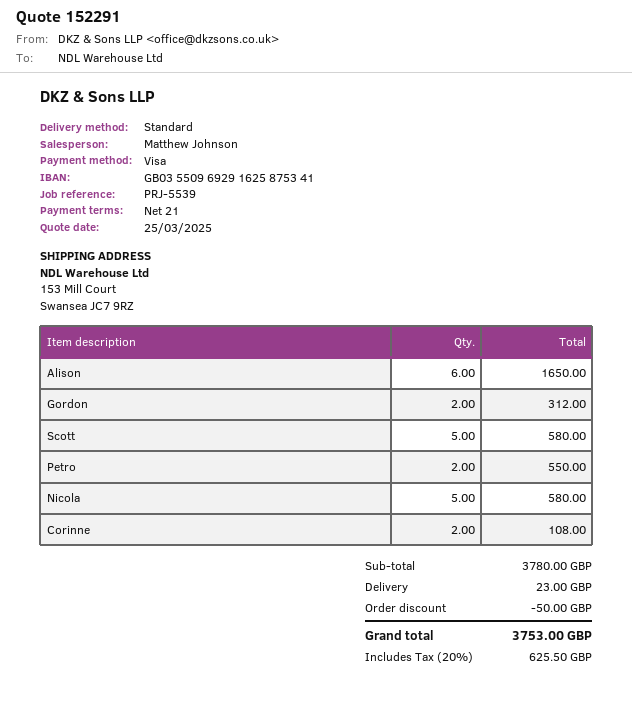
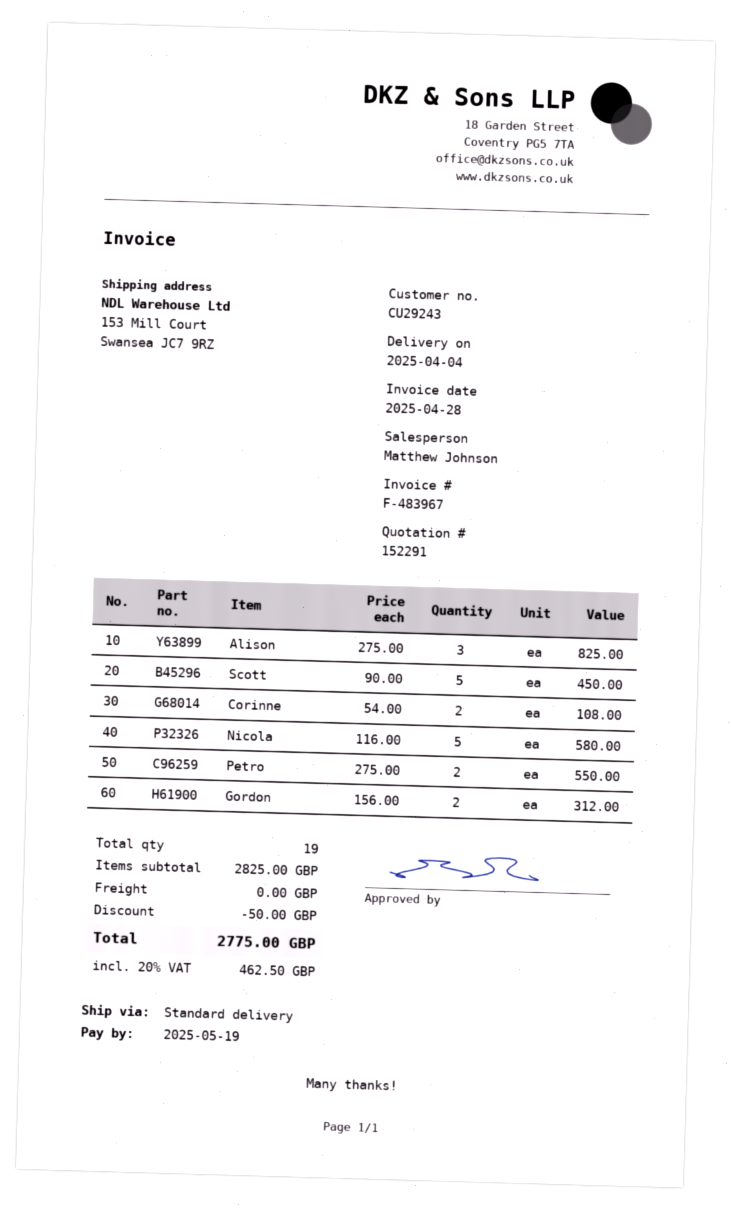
Alison: 6 for 1650.00 -> 3 for 825.00
Scott: 5 for 580.00 -> 5 for 450.00
subtotal: 3780.00 -> 2825.00
shipping: 23.00 -> 0.00
tax: 20% = 625.50 -> 20% = 462.50
total: 3753.00 -> 2775.00

